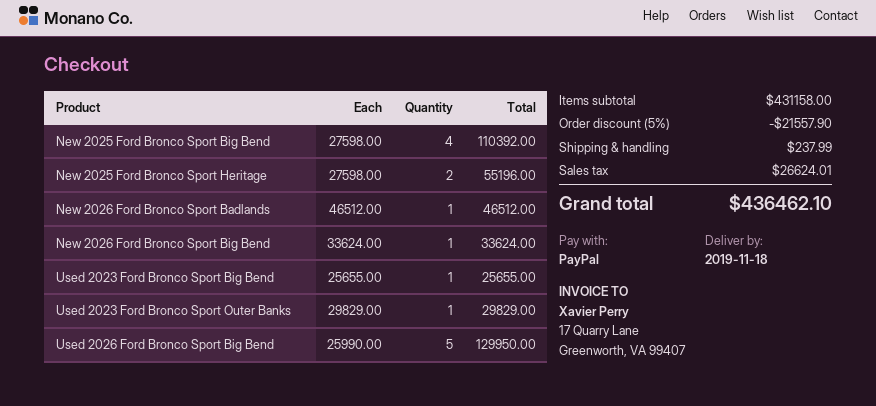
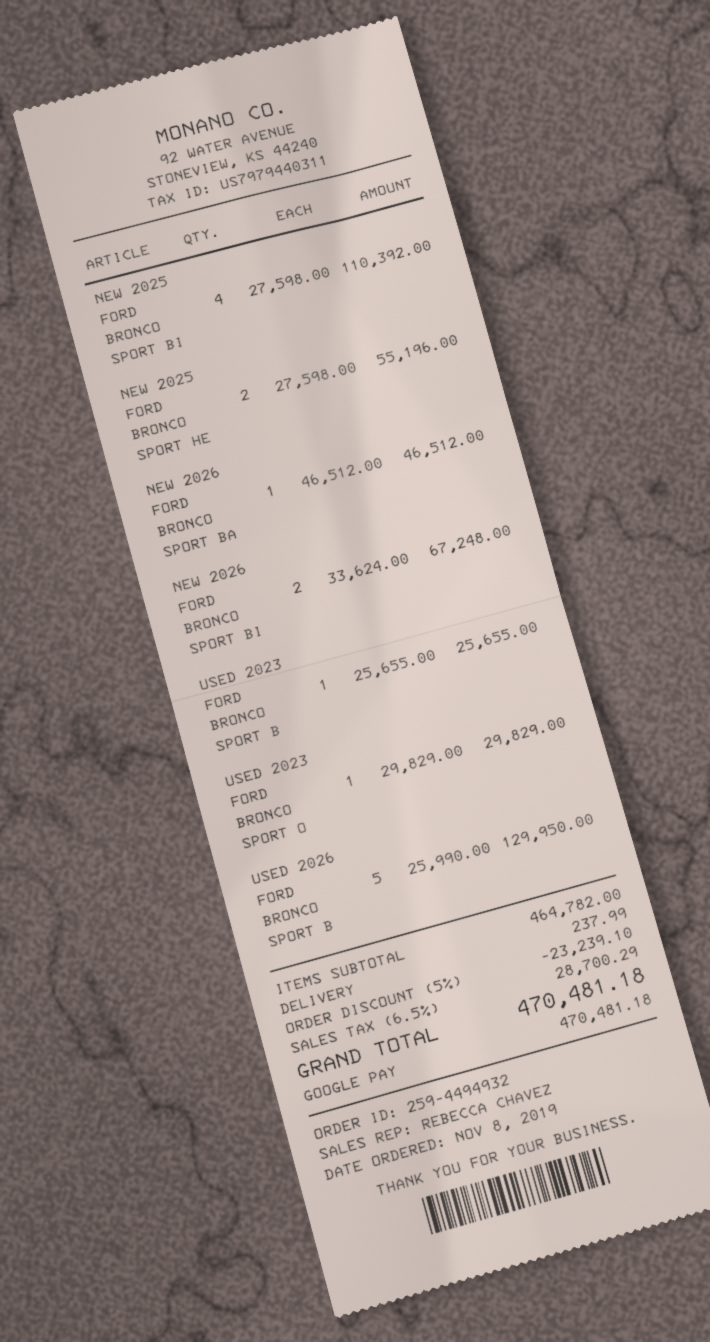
payment method: PayPal -> Google Pay
New 2026 Ford Bronco Sport Big Bend: 1 x 33624.00 = 33624.00 -> 2 x 33624.00 = 67248.00
subtotal: 431158.00 -> 464782.00
discount: 5% = 21557.90 -> 5% = 23239.10
tax: 26624.01 -> 28700.29
total: 436462.10 -> 470481.18

